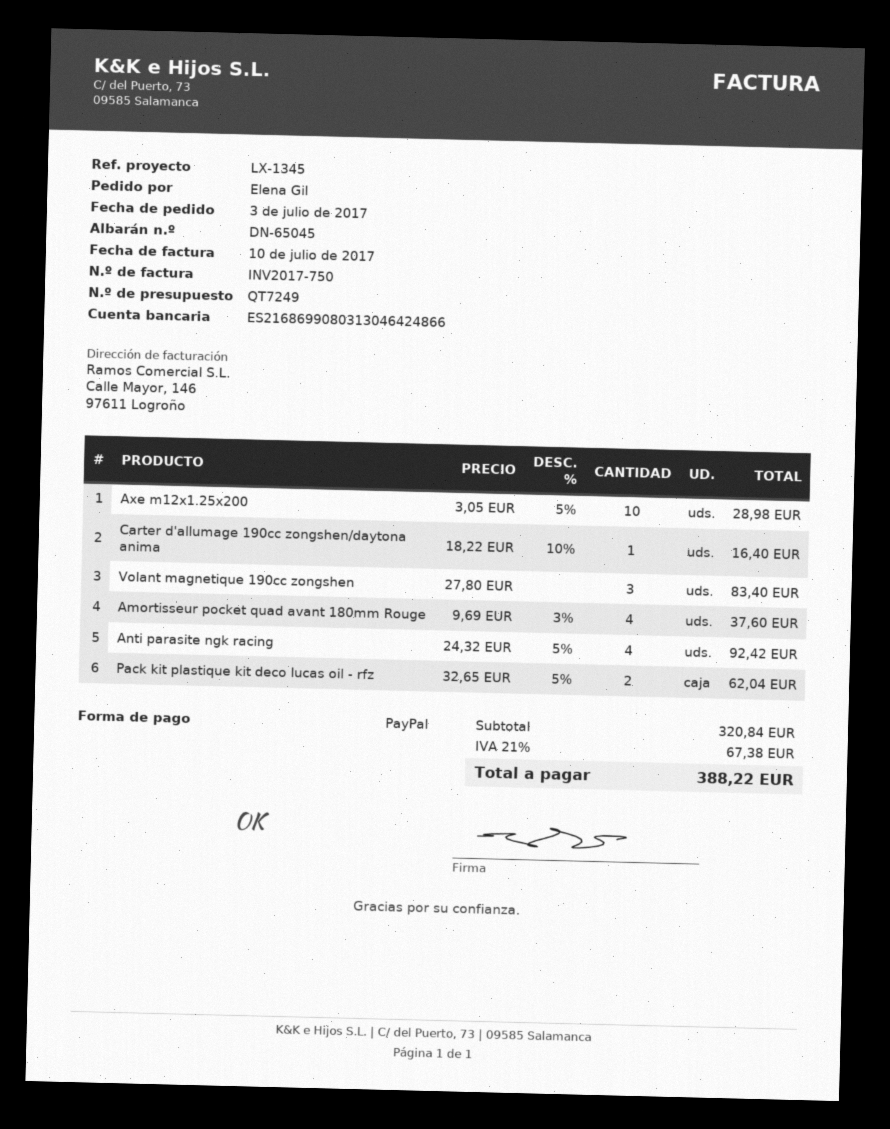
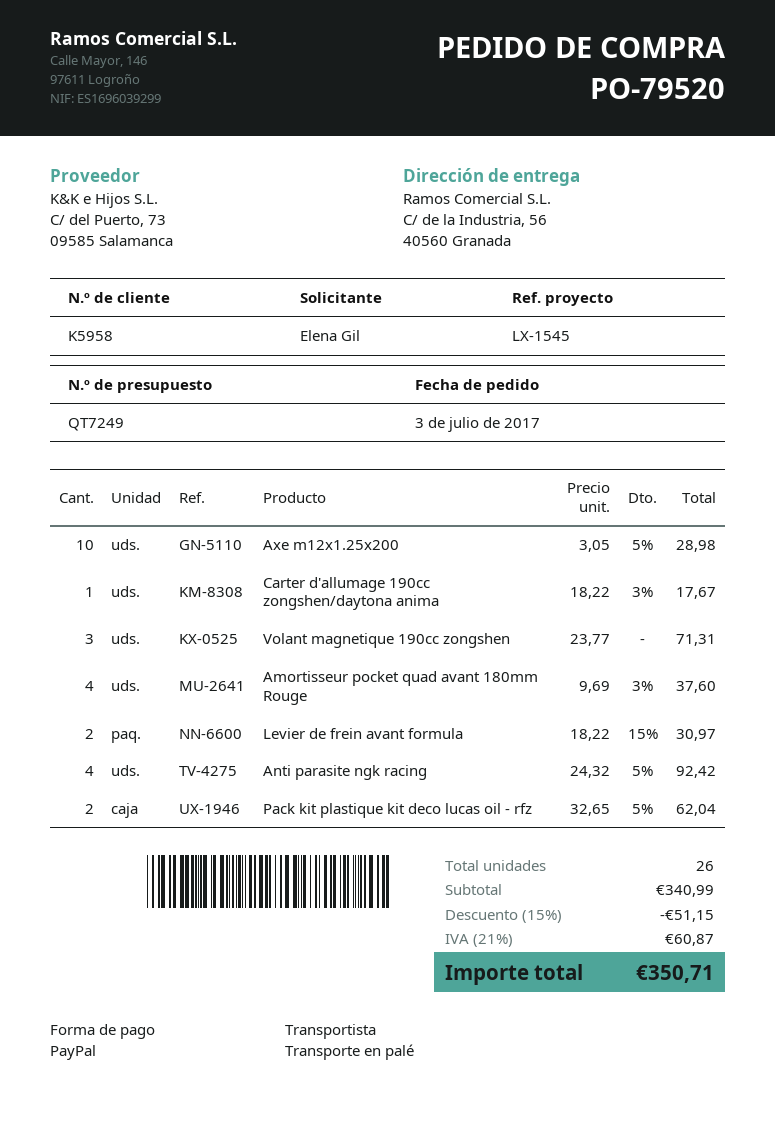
reference: LX-1345 -> LX-1545
Carter d'allumage 190cc zongshen/daytona anima: 1 x 18.22 - 10% = 16.40 -> 1 x 18.22 - 3% = 17.67
Volant magnetique 190cc zongshen: 3 x 27.80 = 83.40 -> 3 x 23.77 = 71.31
Levier de frein avant formula: none -> 2 x 18.22 - 15% = 30.97
subtotal: 320.84 -> 340.99
discount: none -> 15% = 51.15
tax: 21% = 67.38 -> 21% = 60.87
total: 388.22 -> 350.71

